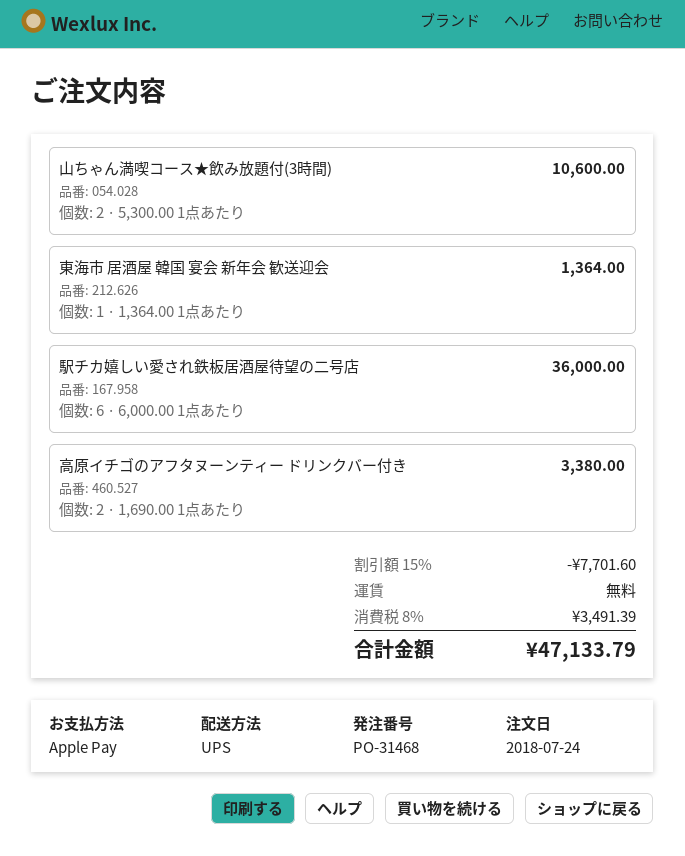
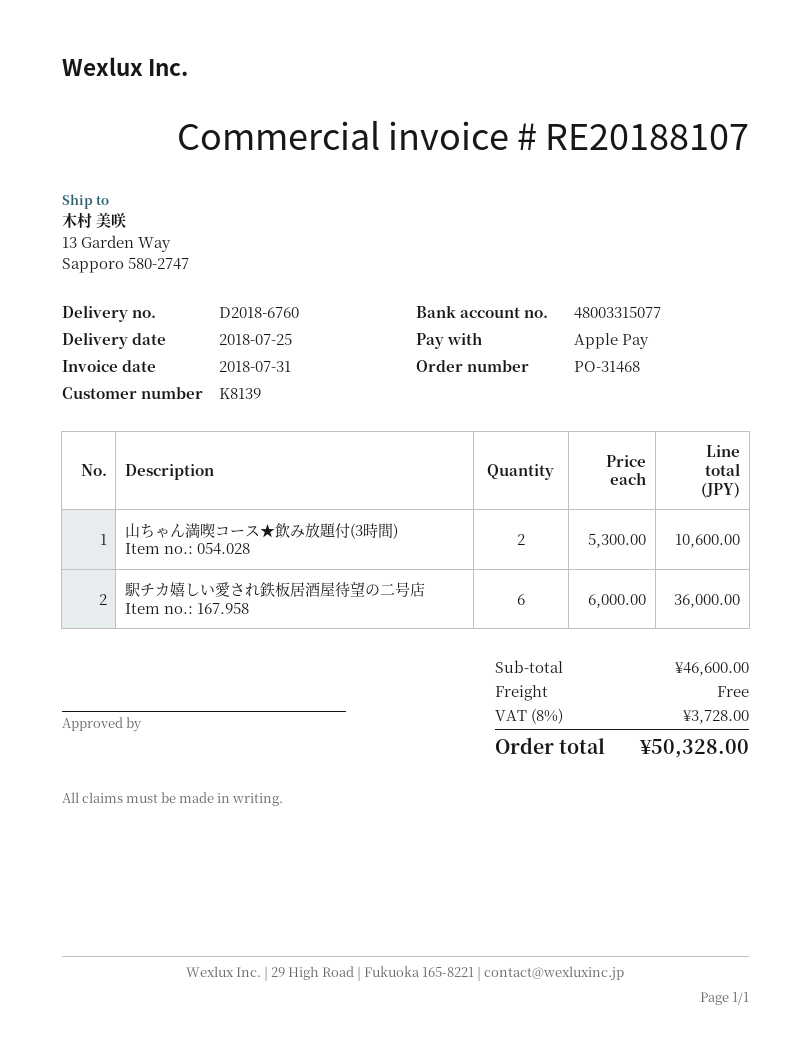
東海市 居酒屋 韓国 宴会 新年会 歓送迎会: 1 x 1364.00 = 1364.00 -> none
高原イチゴのアフタヌーンティー ドリンクバー付き: 2 x 1690.00 = 3380.00 -> none
discount: 15% = 7701.60 -> none
tax: 8% = 3491.39 -> 8% = 3728.00
total: 47133.79 -> 50328.00

